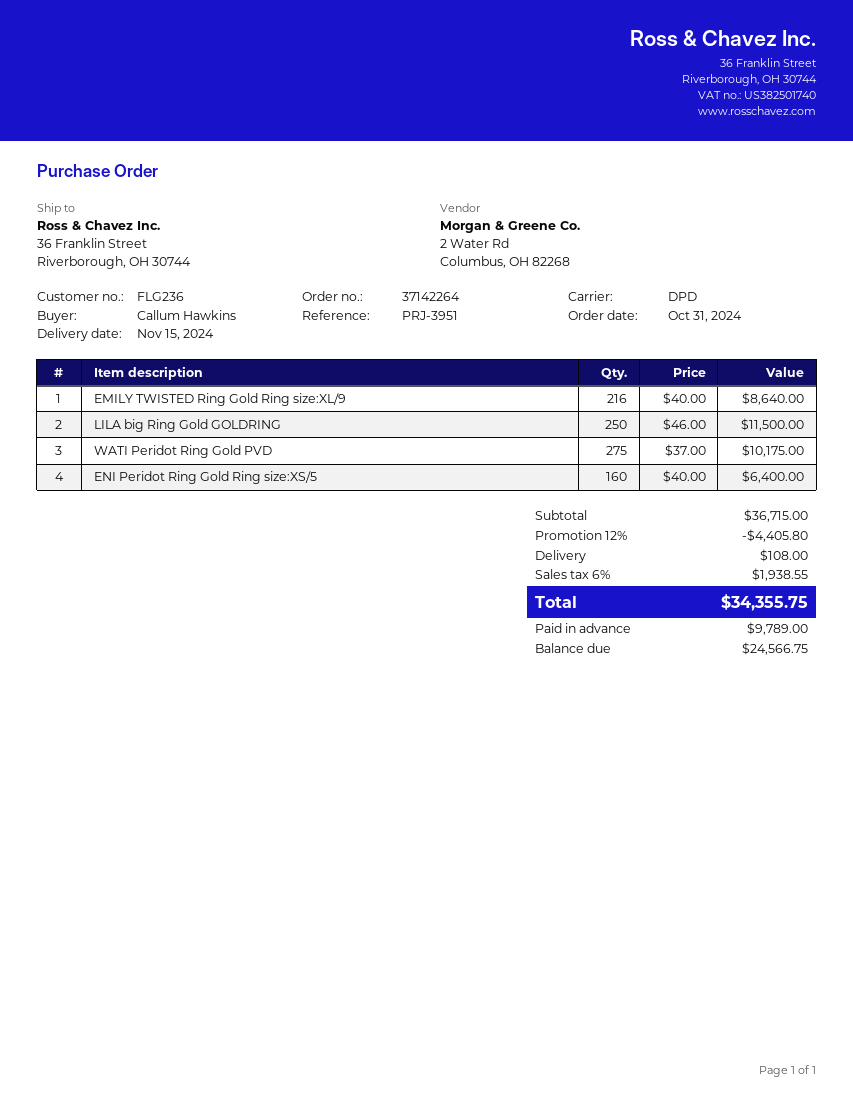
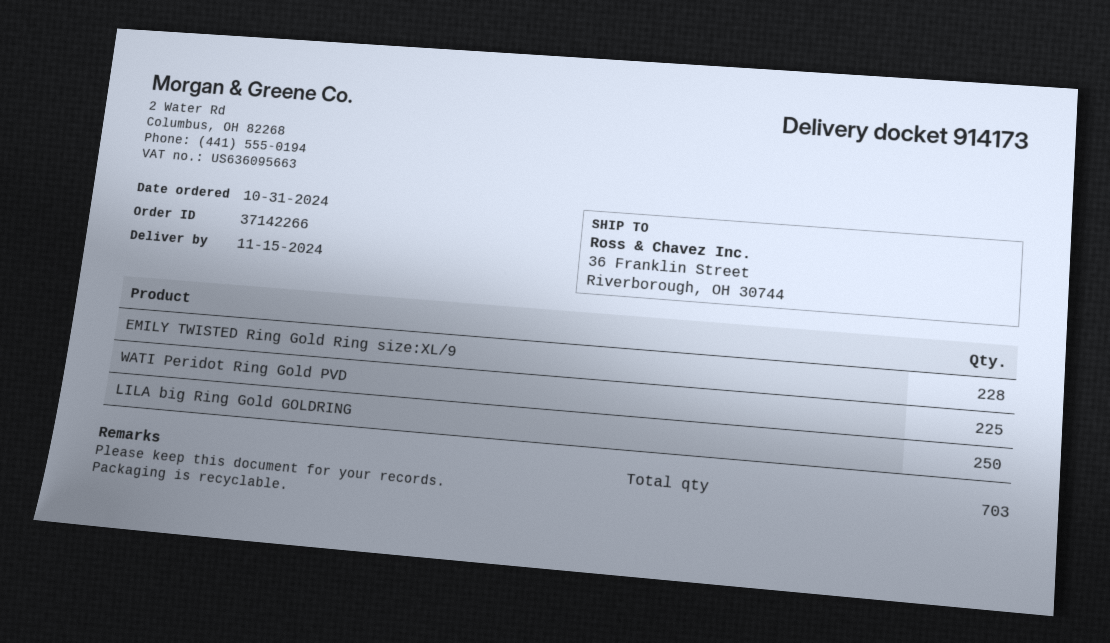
order number: 37142264 -> 37142266
EMILY TWISTED Ring Gold Ring size:XL/9: 216 -> 228
WATI Peridot Ring Gold PVD: 275 -> 225
ENI Peridot Ring Gold Ring size:XS/5: 160 -> none

